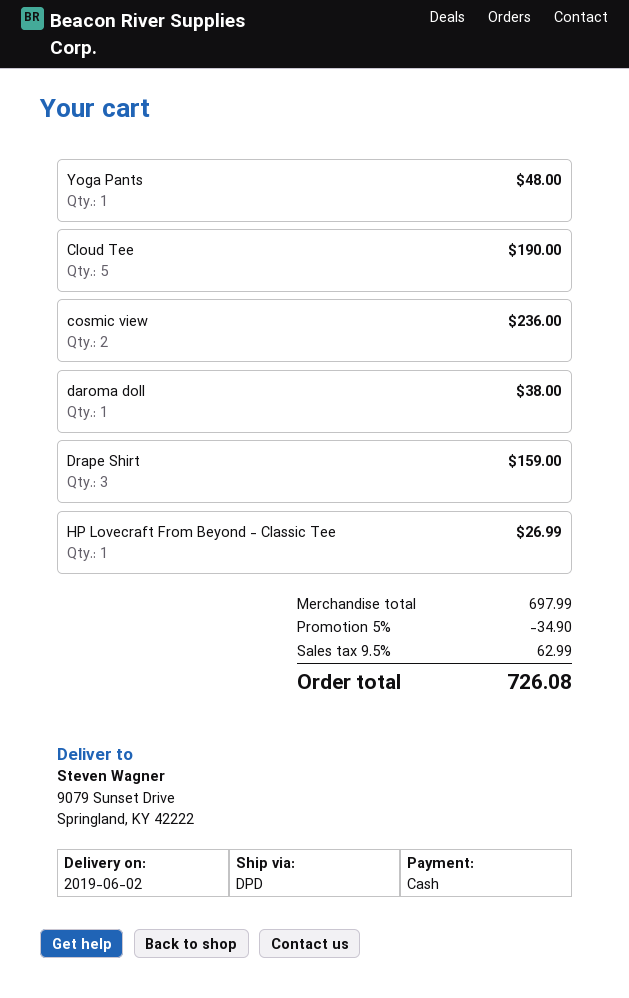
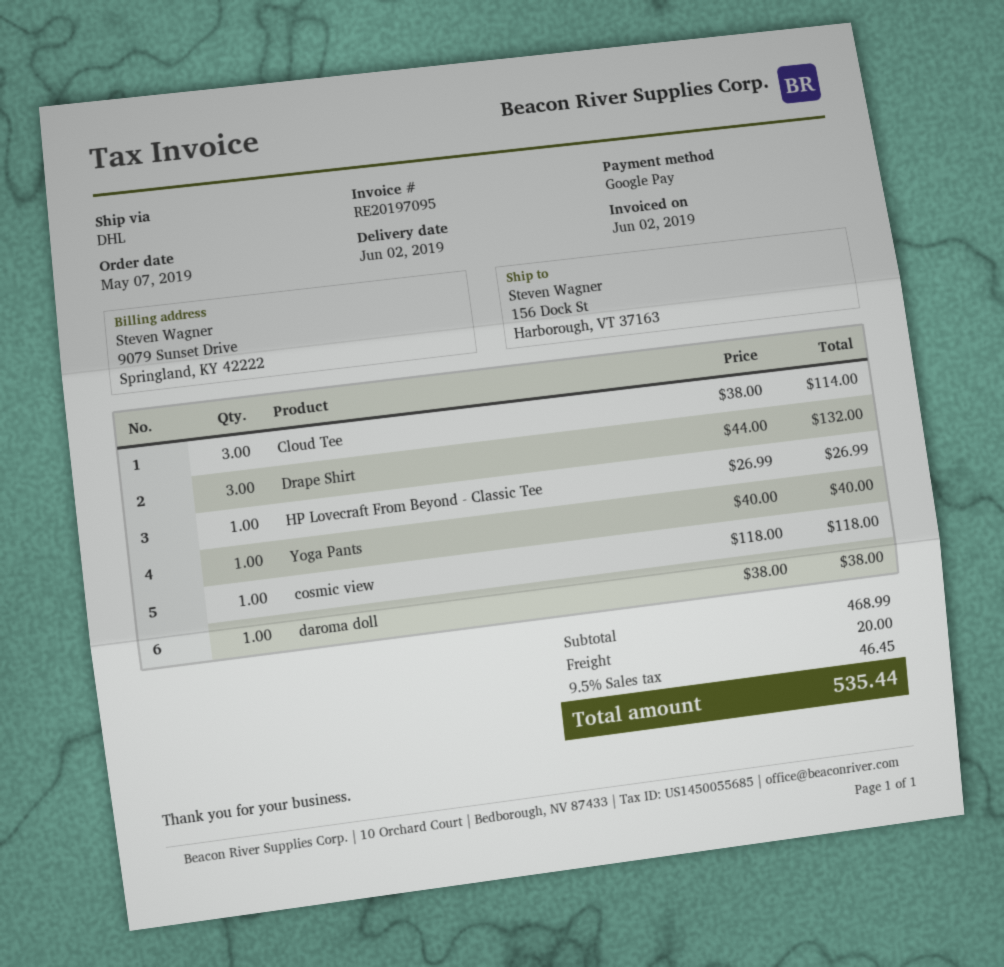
payment method: cash -> Google Pay
shipping method: DPD -> DHL
ship to: 9079 Sunset Drive, Springland, KY 42222 -> 156 Dock St, Harborough, VT 37163
Yoga Pants: 1 for 48.00 -> 1 for 40.00
Cloud Tee: 5 for 190.00 -> 3 for 114.00
cosmic view: 2 for 236.00 -> 1 for 118.00
Drape Shirt: 3 for 159.00 -> 3 for 132.00
subtotal: 697.99 -> 468.99
discount: 5% = 34.90 -> none
shipping: none -> 20.00
tax: 9.5% = 62.99 -> 9.5% = 46.45
total: 726.08 -> 535.44

